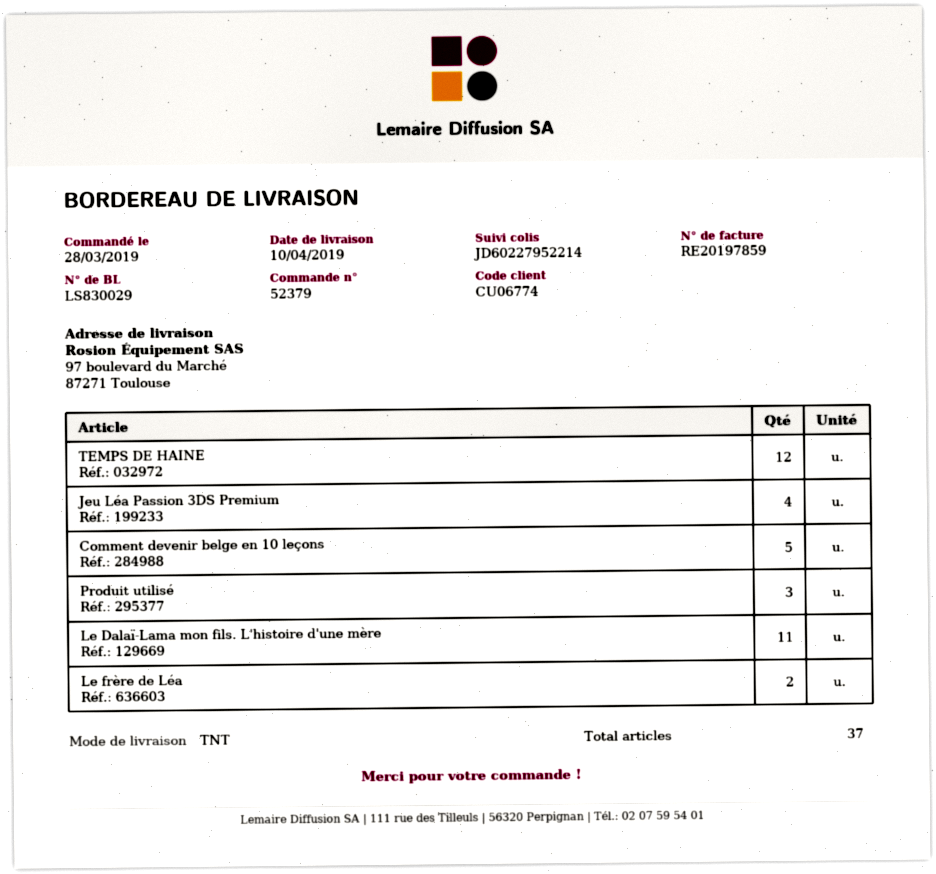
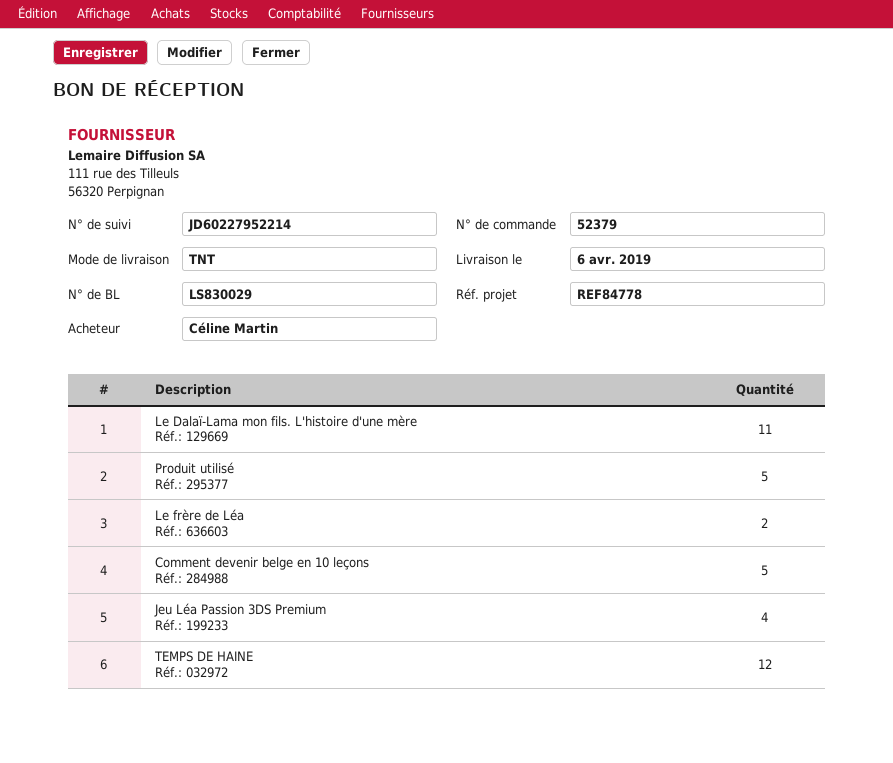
delivery date: 2019-04-10 -> 2019-04-06
Produit utilisé: 3 -> 5

